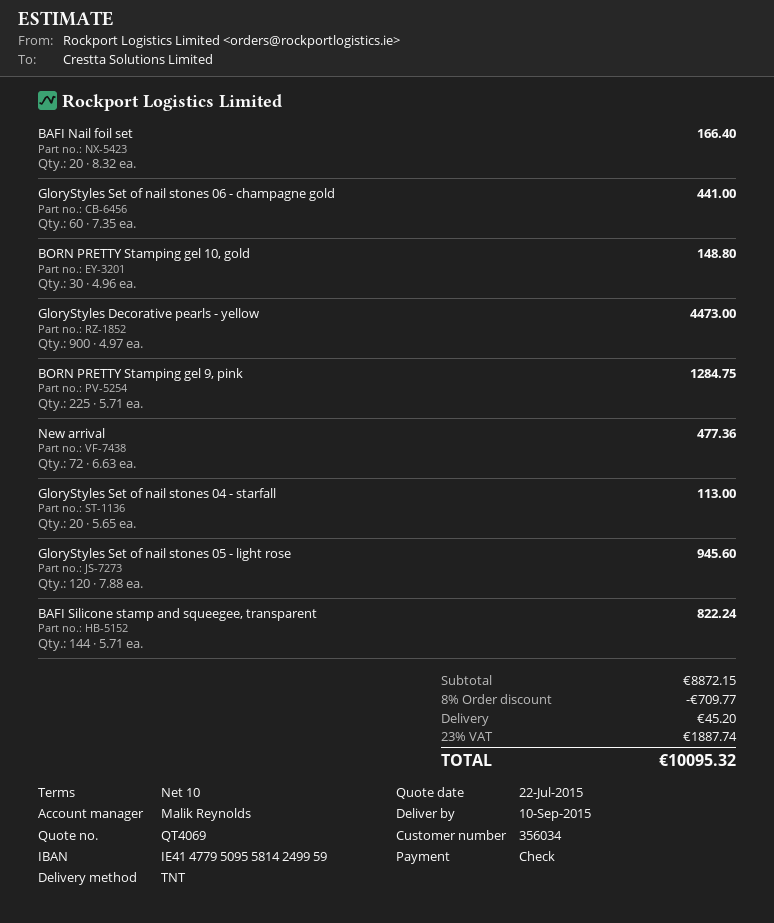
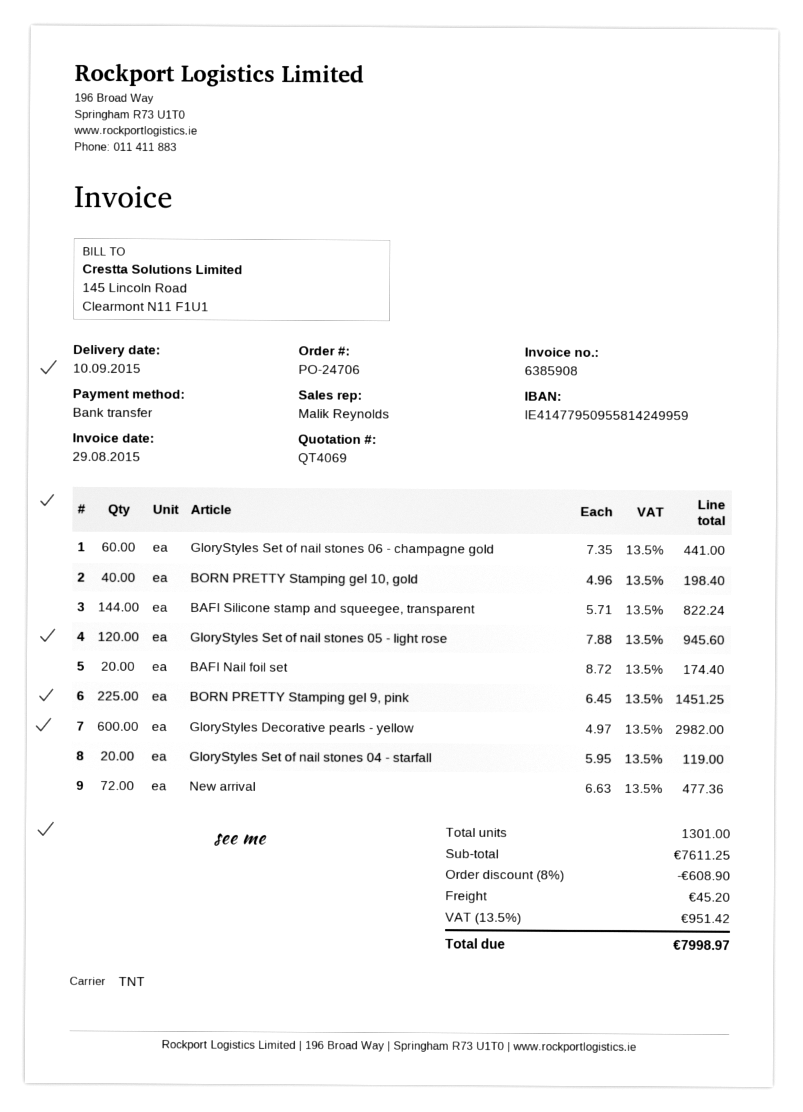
payment method: cheque -> bank transfer
BAFI Nail foil set: 20 x 8.32 = 166.40 -> 20 x 8.72 = 174.40
BORN PRETTY Stamping gel 10, gold: 30 x 4.96 = 148.80 -> 40 x 4.96 = 198.40
GloryStyles Decorative pearls - yellow: 900 x 4.97 = 4473.00 -> 600 x 4.97 = 2982.00
BORN PRETTY Stamping gel 9, pink: 225 x 5.71 = 1284.75 -> 225 x 6.45 = 1451.25
GloryStyles Set of nail stones 04 - starfall: 20 x 5.65 = 113.00 -> 20 x 5.95 = 119.00
subtotal: 8872.15 -> 7611.25
discount: 8% = 709.77 -> 8% = 608.90
tax: 23% = 1887.74 -> 13.5% = 951.42
total: 10095.32 -> 7998.97

